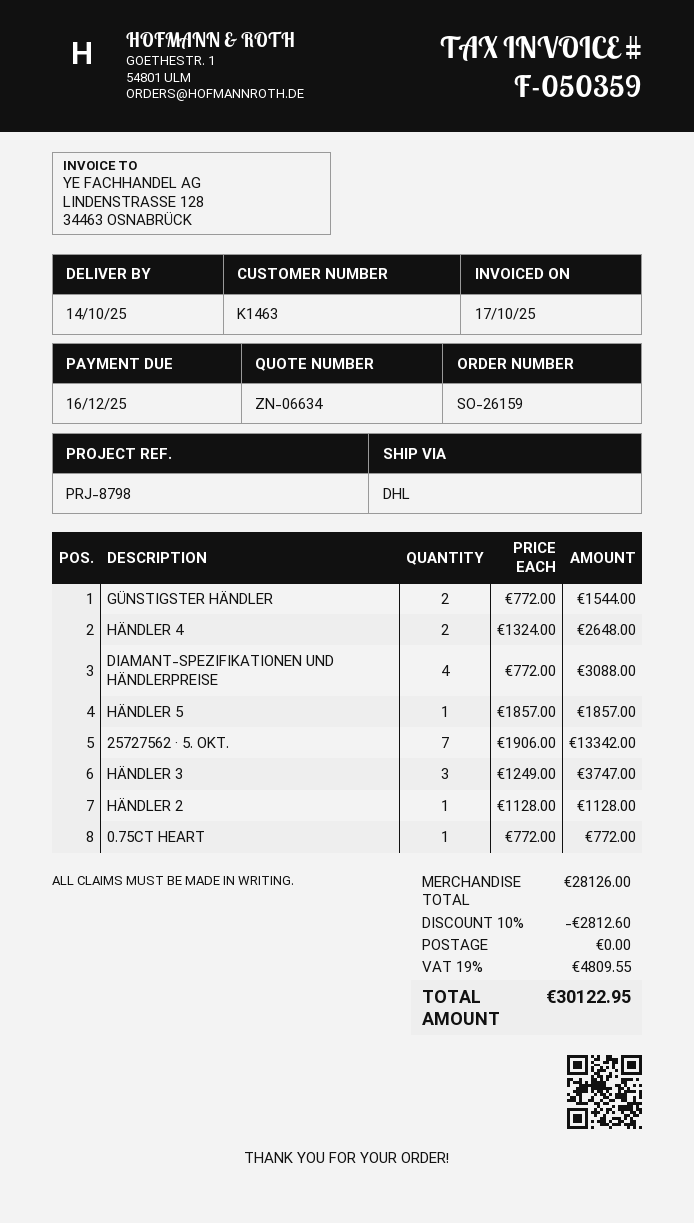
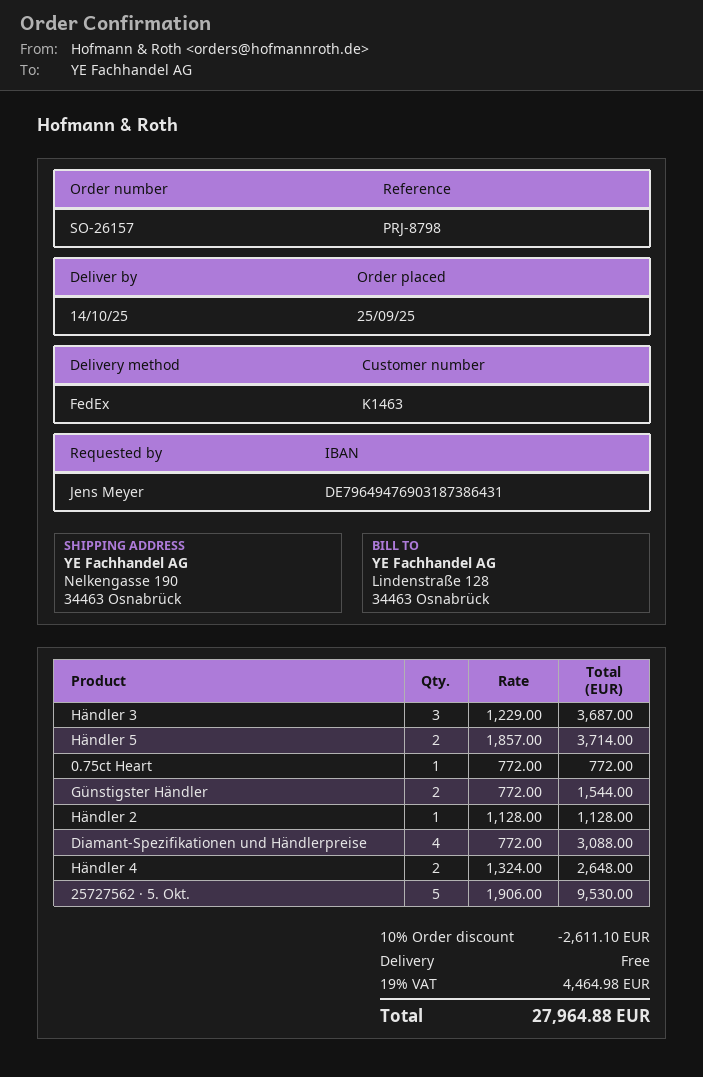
order number: SO-26159 -> SO-26157
shipping method: DHL -> FedEx
HÄNDLER 5: 1 x 1857.00 = 1857.00 -> 2 x 1857.00 = 3714.00
25727562 · 5. OKT.: 7 x 1906.00 = 13342.00 -> 5 x 1906.00 = 9530.00
HÄNDLER 3: 3 x 1249.00 = 3747.00 -> 3 x 1229.00 = 3687.00
discount: 10% = 2812.60 -> 10% = 2611.10
tax: 19% = 4809.55 -> 19% = 4464.98
total: 30122.95 -> 27964.88

